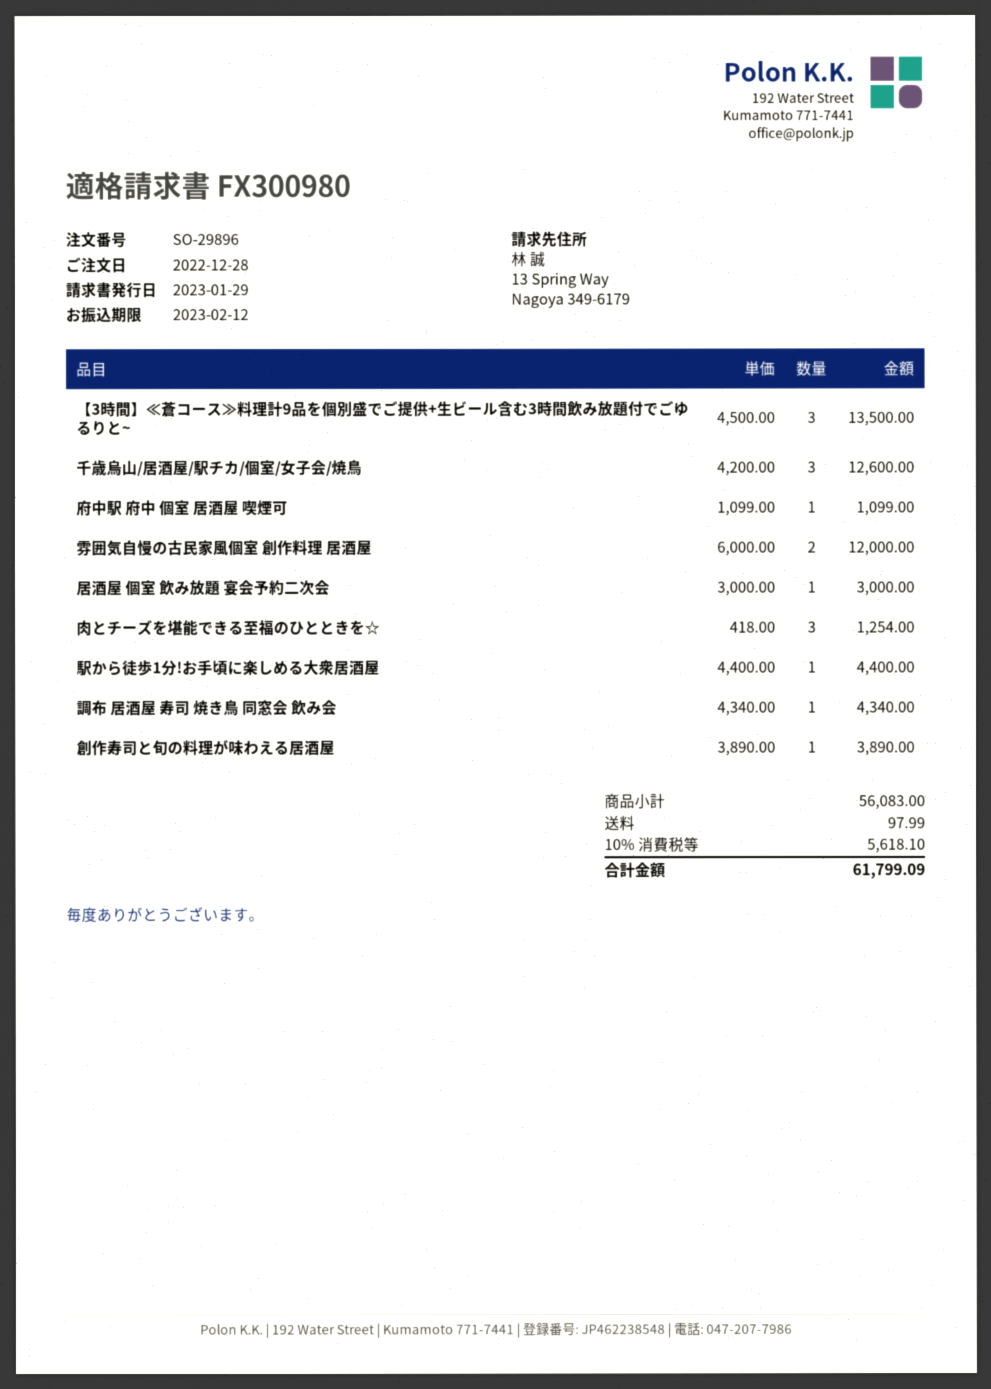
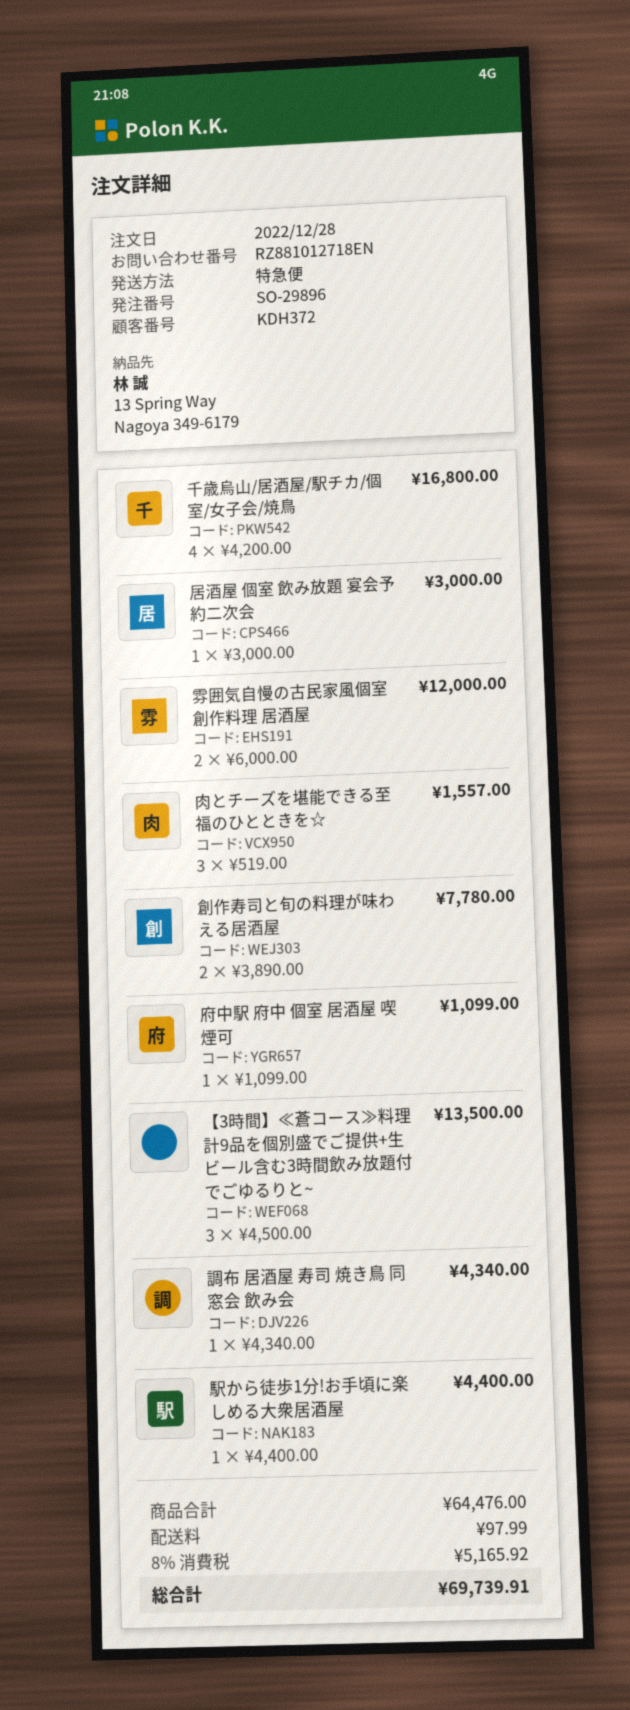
千歳烏山/居酒屋/駅チカ/個室/女子会/焼鳥: 3 x 4200.00 = 12600.00 -> 4 x 4200.00 = 16800.00
肉とチーズを堪能できる至福のひとときを☆: 3 x 418.00 = 1254.00 -> 3 x 519.00 = 1557.00
創作寿司と旬の料理が味わえる居酒屋: 1 x 3890.00 = 3890.00 -> 2 x 3890.00 = 7780.00
subtotal: 56083.00 -> 64476.00
tax: 10% = 5618.10 -> 8% = 5165.92
total: 61799.09 -> 69739.91

